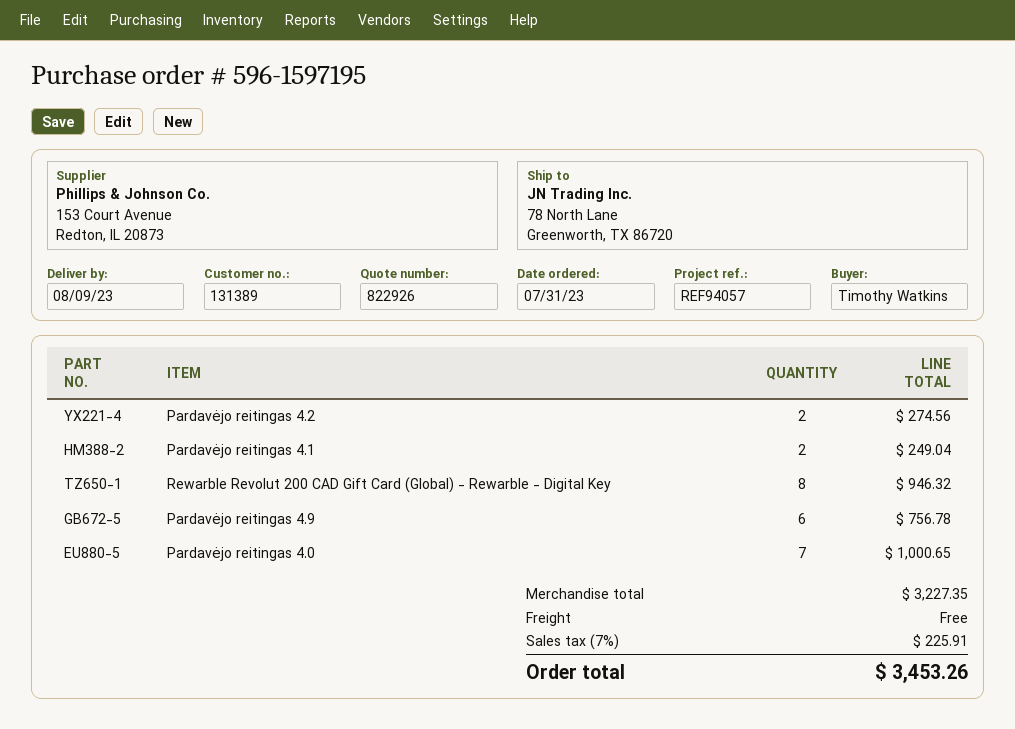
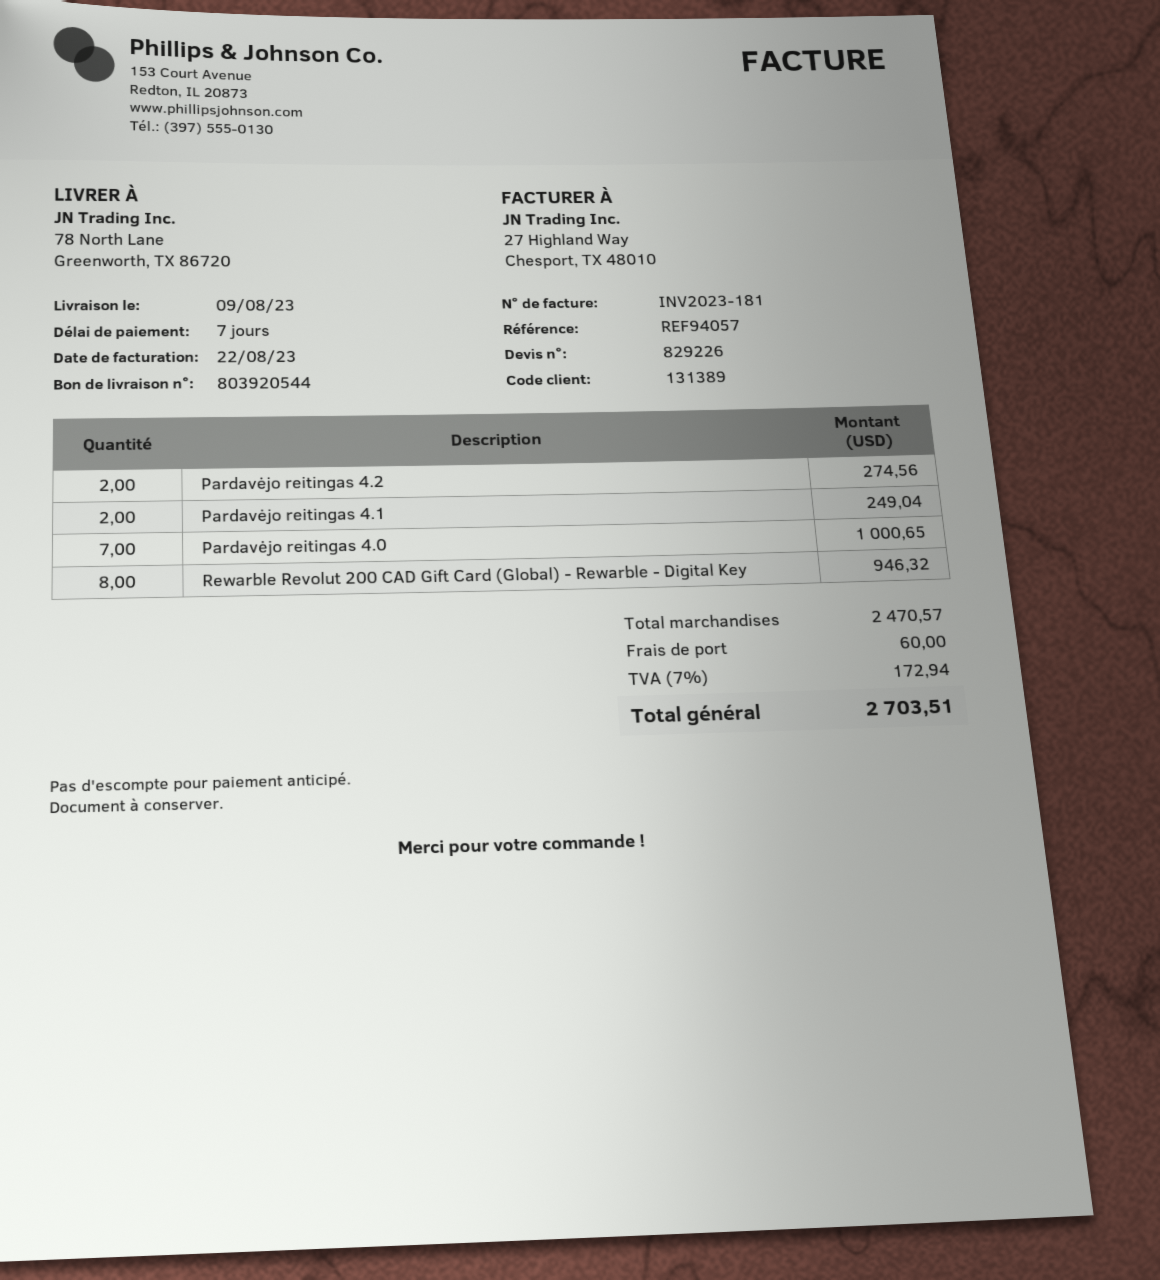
quote number: 822926 -> 829226
Pardavėjo reitingas 4.9: 6 for 756.78 -> none
subtotal: 3227.35 -> 2470.57
shipping: 0.00 -> 60.00
tax: 7% = 225.91 -> 7% = 172.94
total: 3453.26 -> 2703.51

